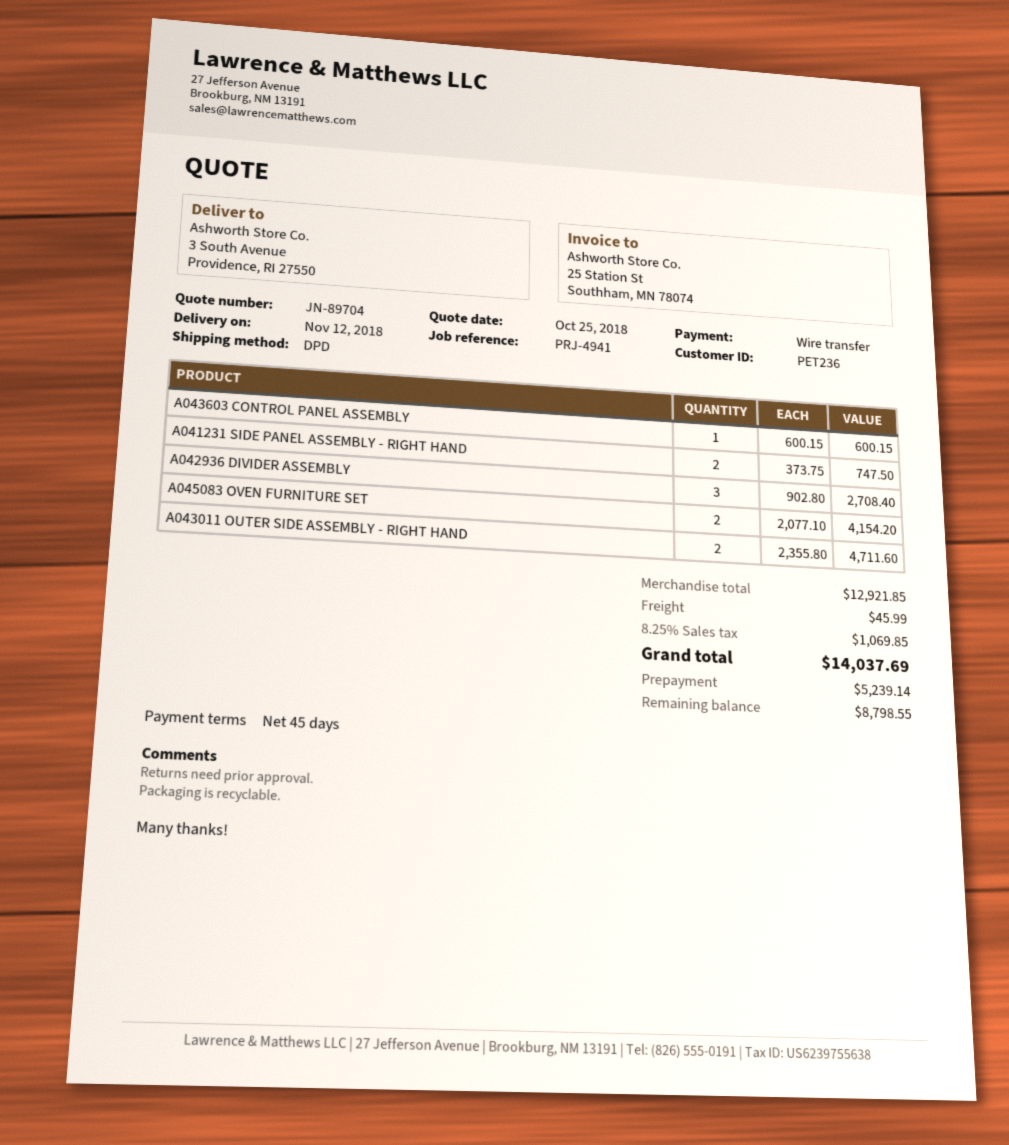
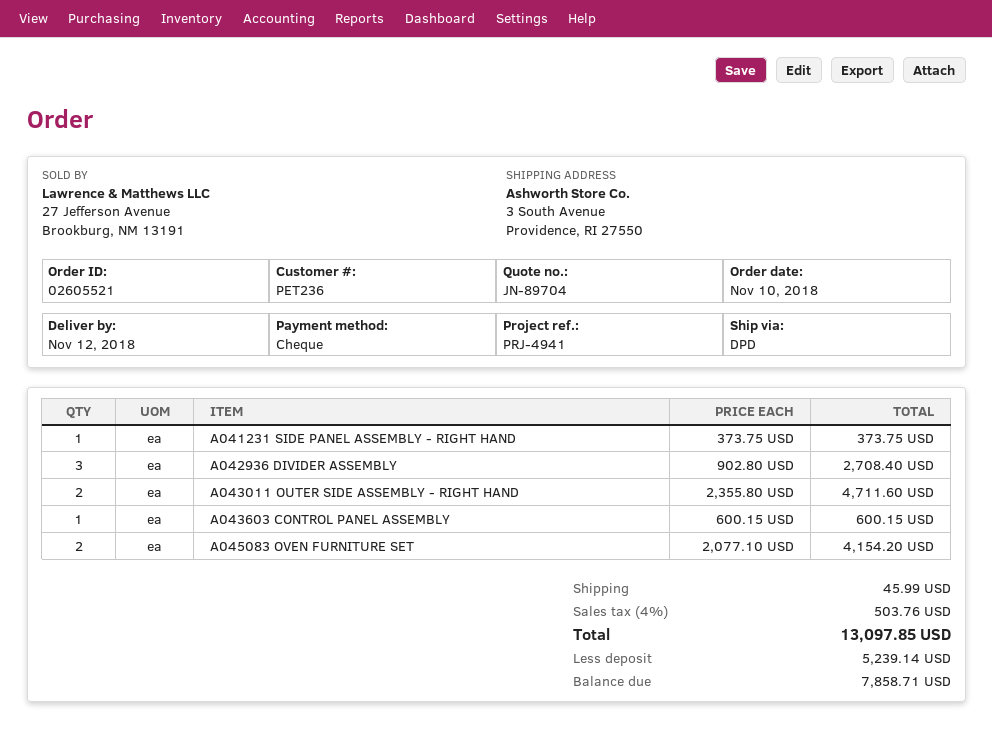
payment method: bank transfer -> cheque
A041231 SIDE PANEL ASSEMBLY - RIGHT HAND: 2 x 373.75 = 747.50 -> 1 x 373.75 = 373.75
tax: 8.25% = 1069.85 -> 4% = 503.76
total: 14037.69 -> 13097.85
balance: 8798.55 -> 7858.71

